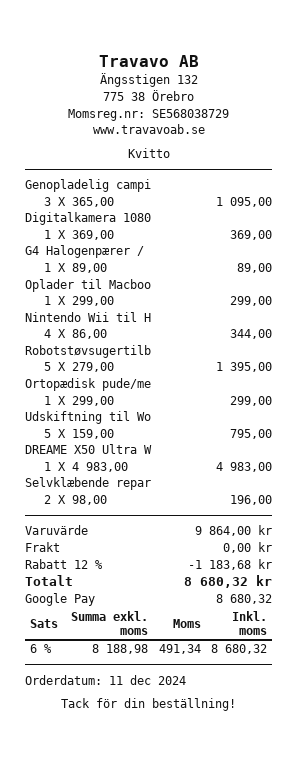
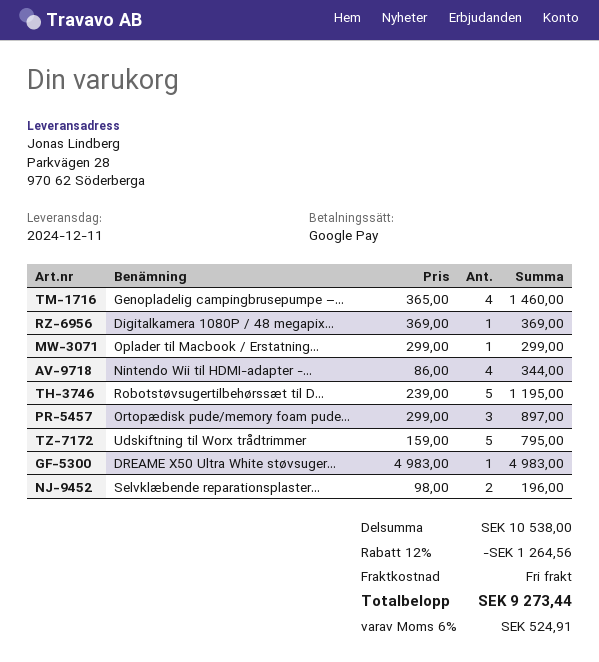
Genopladelig campi: 3 x 365.00 = 1095.00 -> 4 x 365.00 = 1460.00
G4 Halogenpærer /: 1 x 89.00 = 89.00 -> none
Robotstøvsugertilb: 5 x 279.00 = 1395.00 -> 5 x 239.00 = 1195.00
Ortopædisk pude/me: 1 x 299.00 = 299.00 -> 3 x 299.00 = 897.00
subtotal: 9864.00 -> 10538.00
discount: 12% = 1183.68 -> 12% = 1264.56
tax: 6% = 491.34 -> 6% = 524.91
total: 8680.32 -> 9273.44

